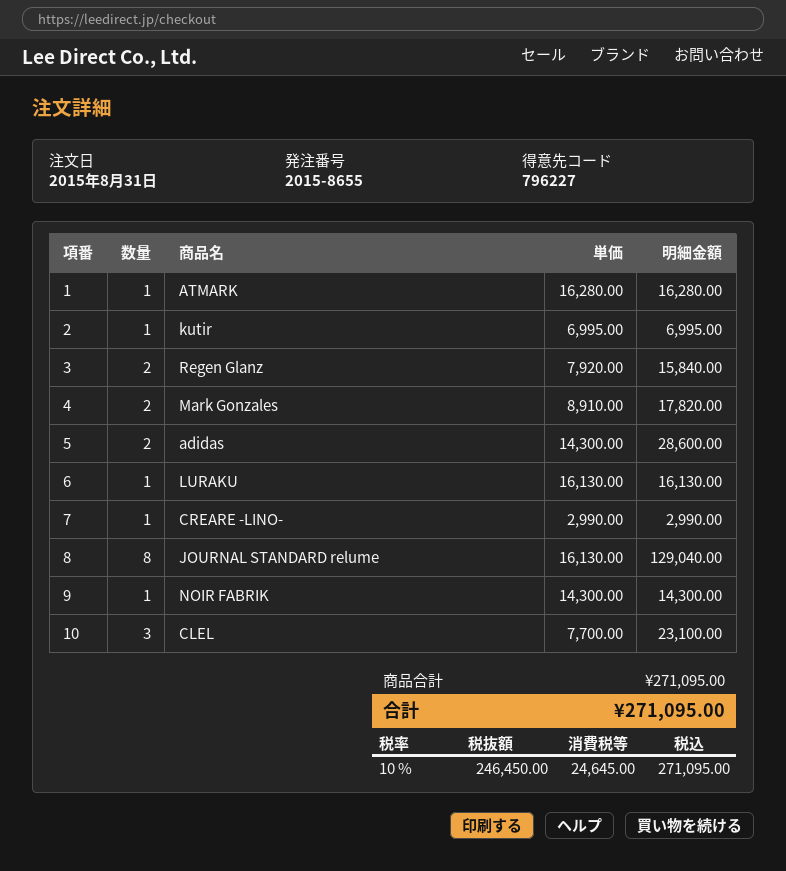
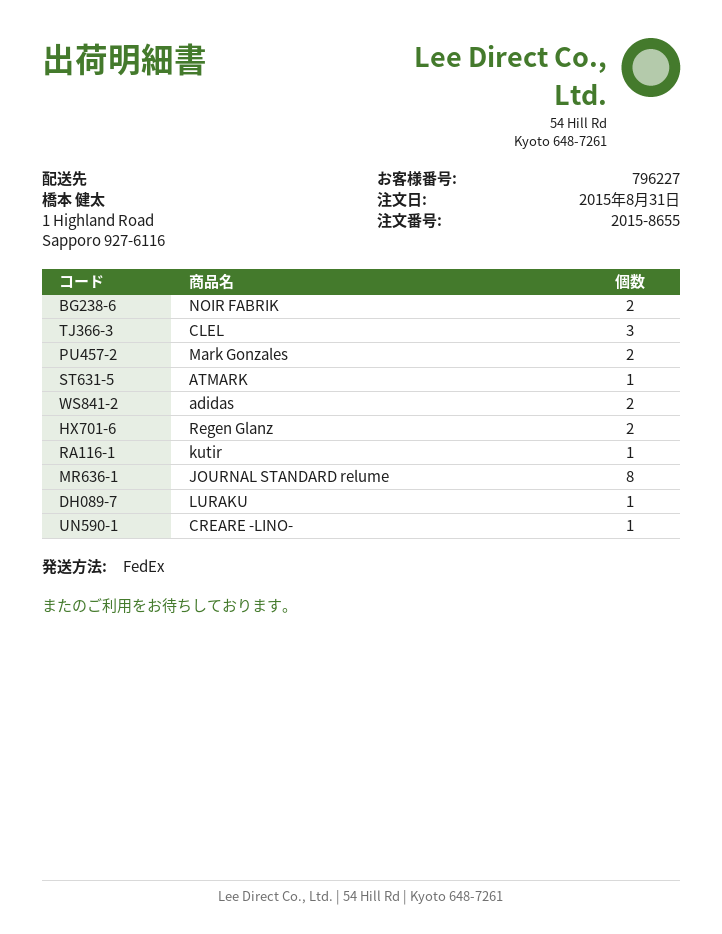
NOIR FABRIK: 1 -> 2

